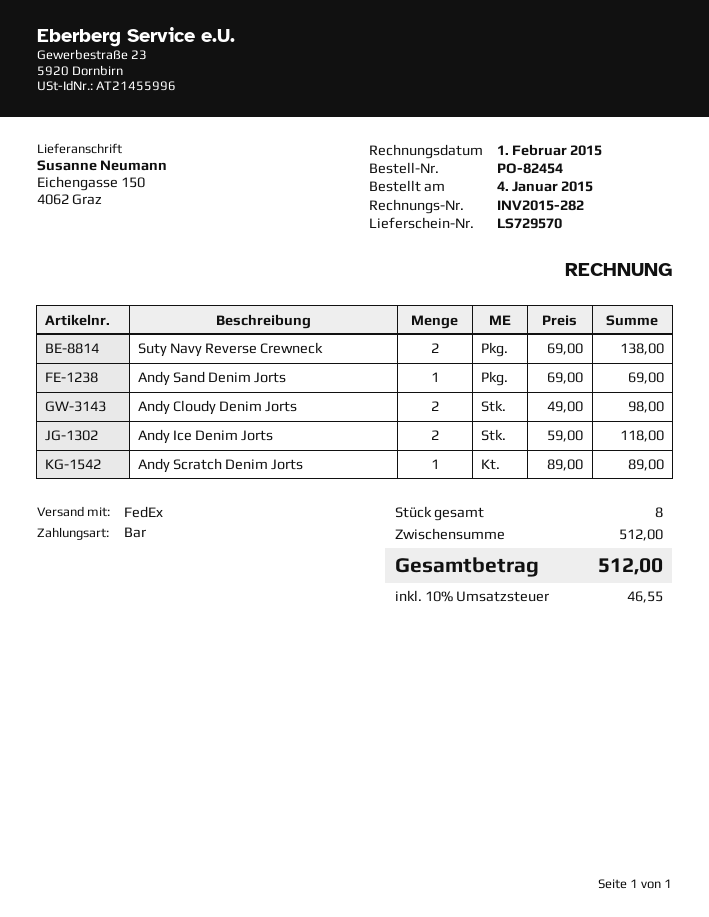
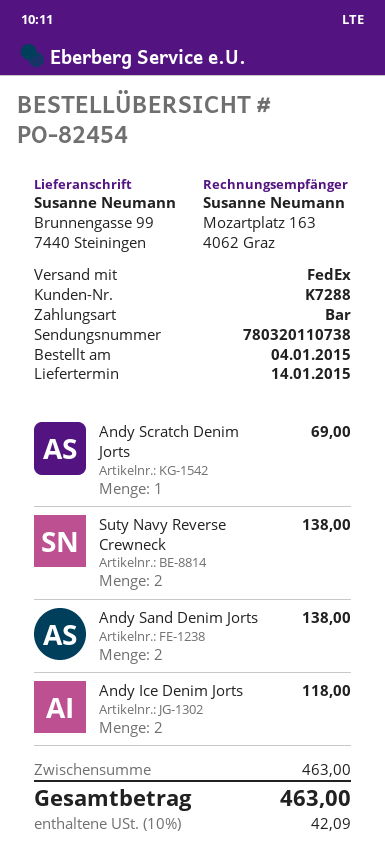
ship to: Eichengasse 150, 4062 Graz -> Brunnengasse 99, 7440 Steiningen
Andy Sand Denim Jorts: 1 for 69.00 -> 2 for 138.00
Andy Cloudy Denim Jorts: 2 for 98.00 -> none
Andy Scratch Denim Jorts: 1 for 89.00 -> 1 for 69.00
subtotal: 512.00 -> 463.00
tax: 10% = 46.55 -> 10% = 42.09
total: 512.00 -> 463.00

